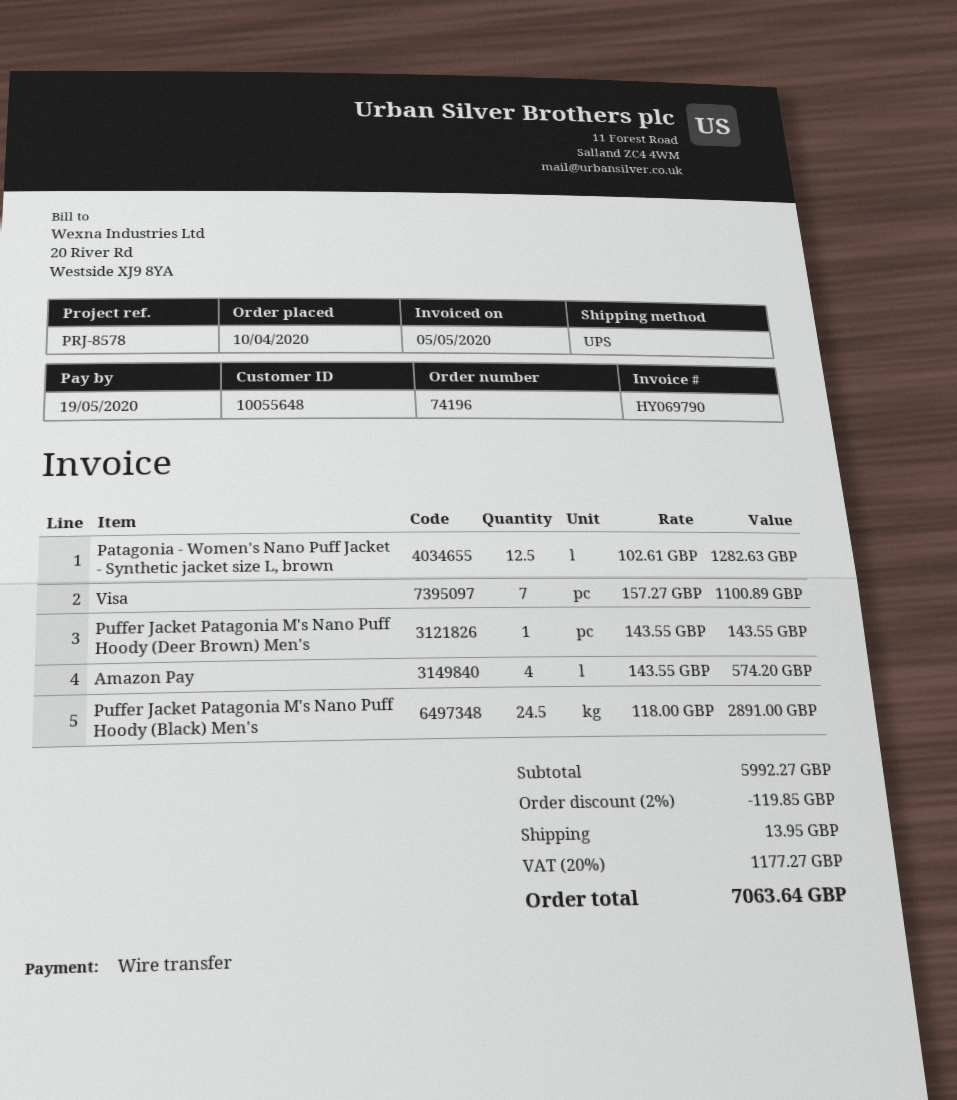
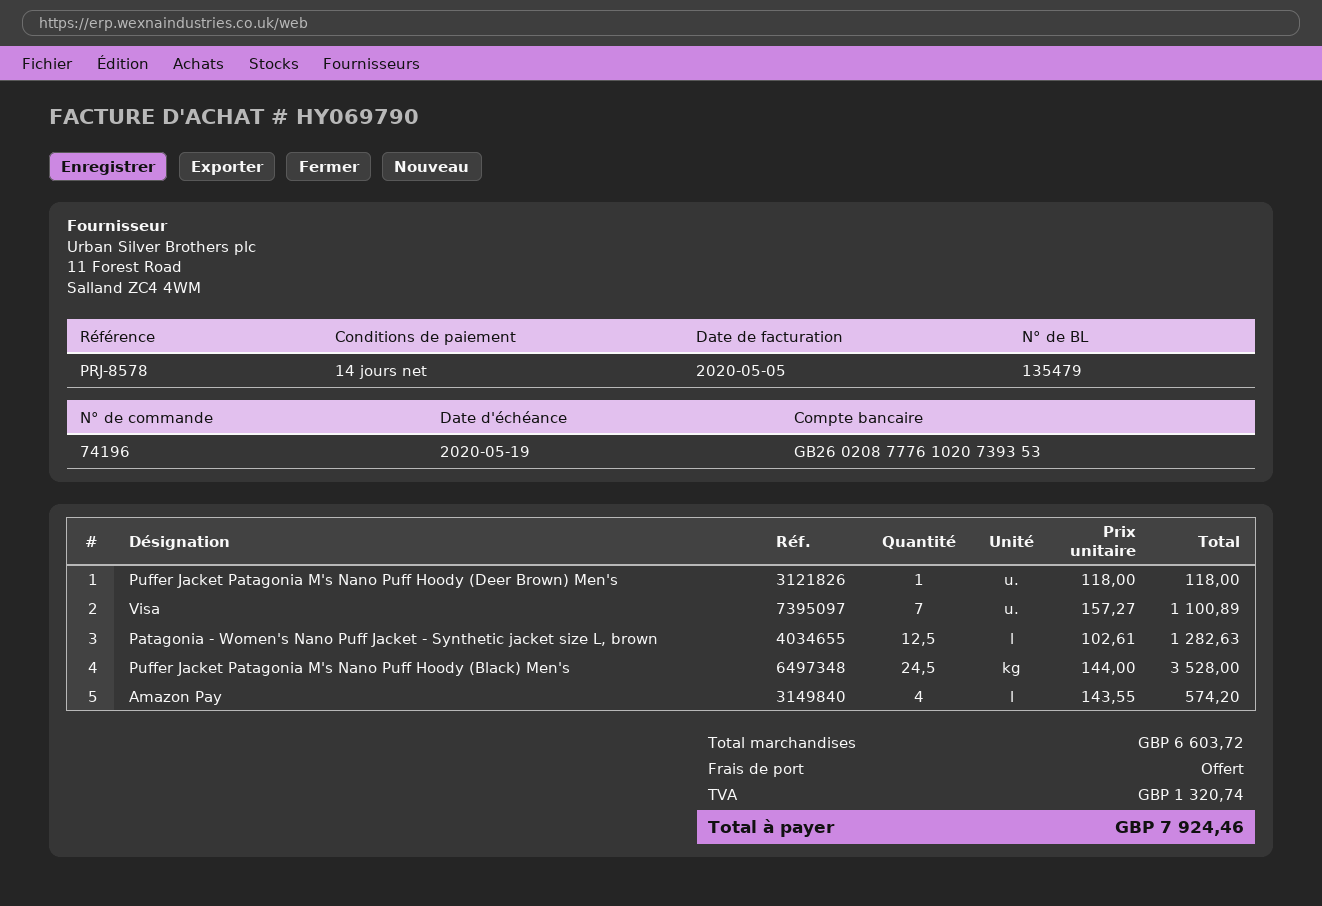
Puffer Jacket Patagonia M's Nano Puff Hoody (Deer Brown) Men's: 1 x 143.55 = 143.55 -> 1 x 118.00 = 118.00
Puffer Jacket Patagonia M's Nano Puff Hoody (Black) Men's: 24.5 x 118.00 = 2891.00 -> 24.5 x 144.00 = 3528.00
subtotal: 5992.27 -> 6603.72
discount: 2% = 119.85 -> none
shipping: 13.95 -> 0.00
tax: 1177.27 -> 1320.74
total: 7063.64 -> 7924.46

